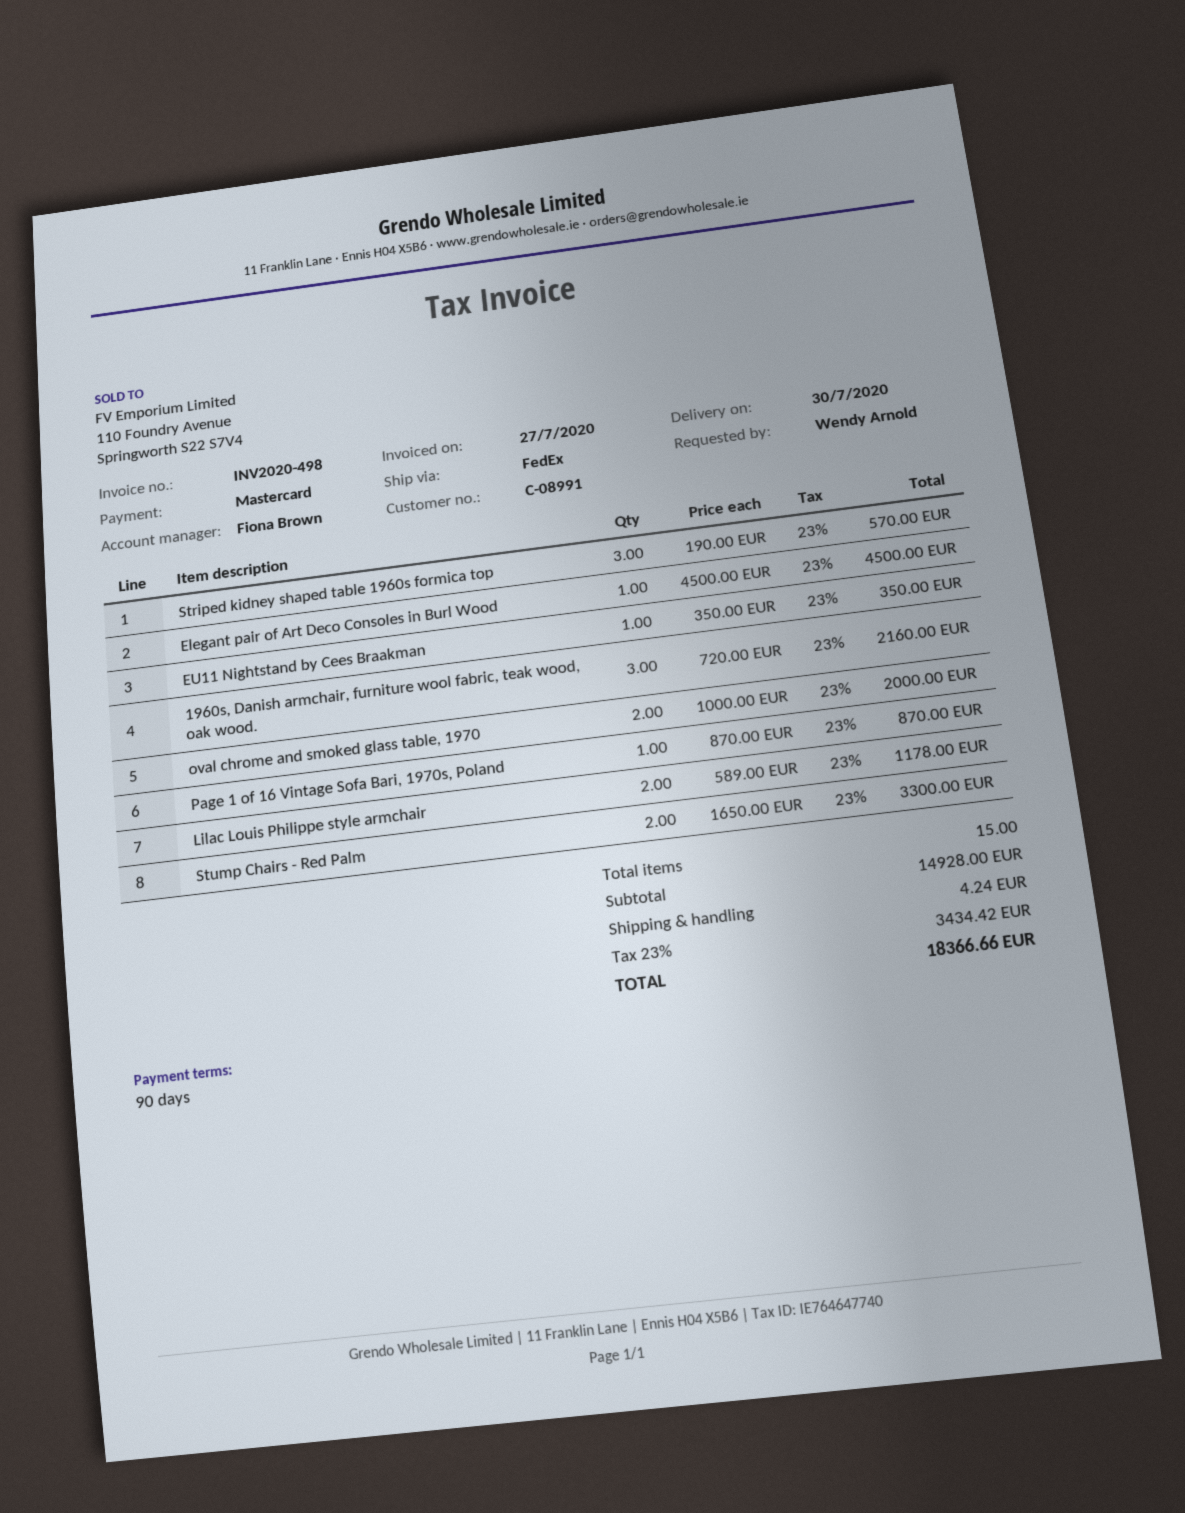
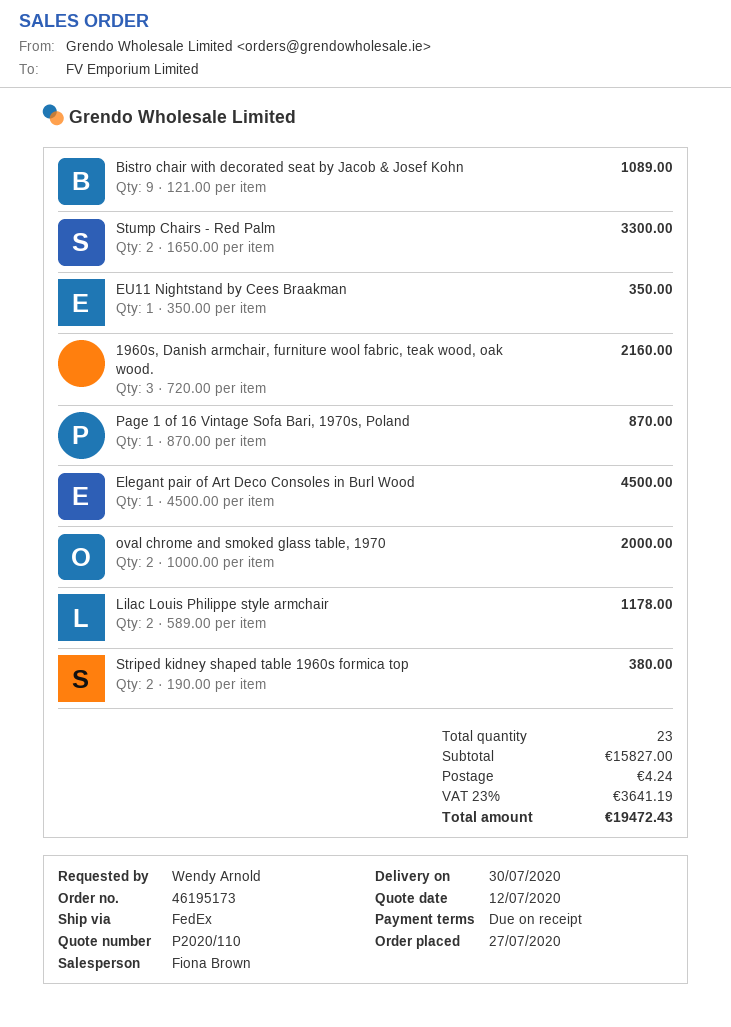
payment terms: 90 days -> on receipt
Striped kidney shaped table 1960s formica top: 3 x 190.00 = 570.00 -> 2 x 190.00 = 380.00
Bistro chair with decorated seat by Jacob & Josef Kohn: none -> 9 x 121.00 = 1089.00
total quantity: 15 -> 23
subtotal: 14928.00 -> 15827.00
tax: 23% = 3434.42 -> 23% = 3641.19
total: 18366.66 -> 19472.43

